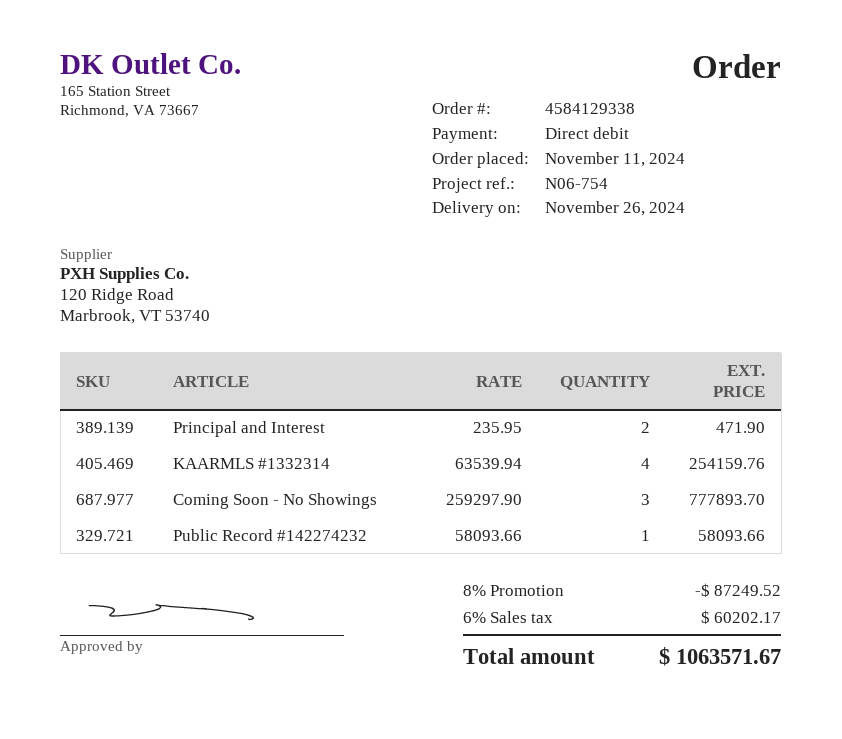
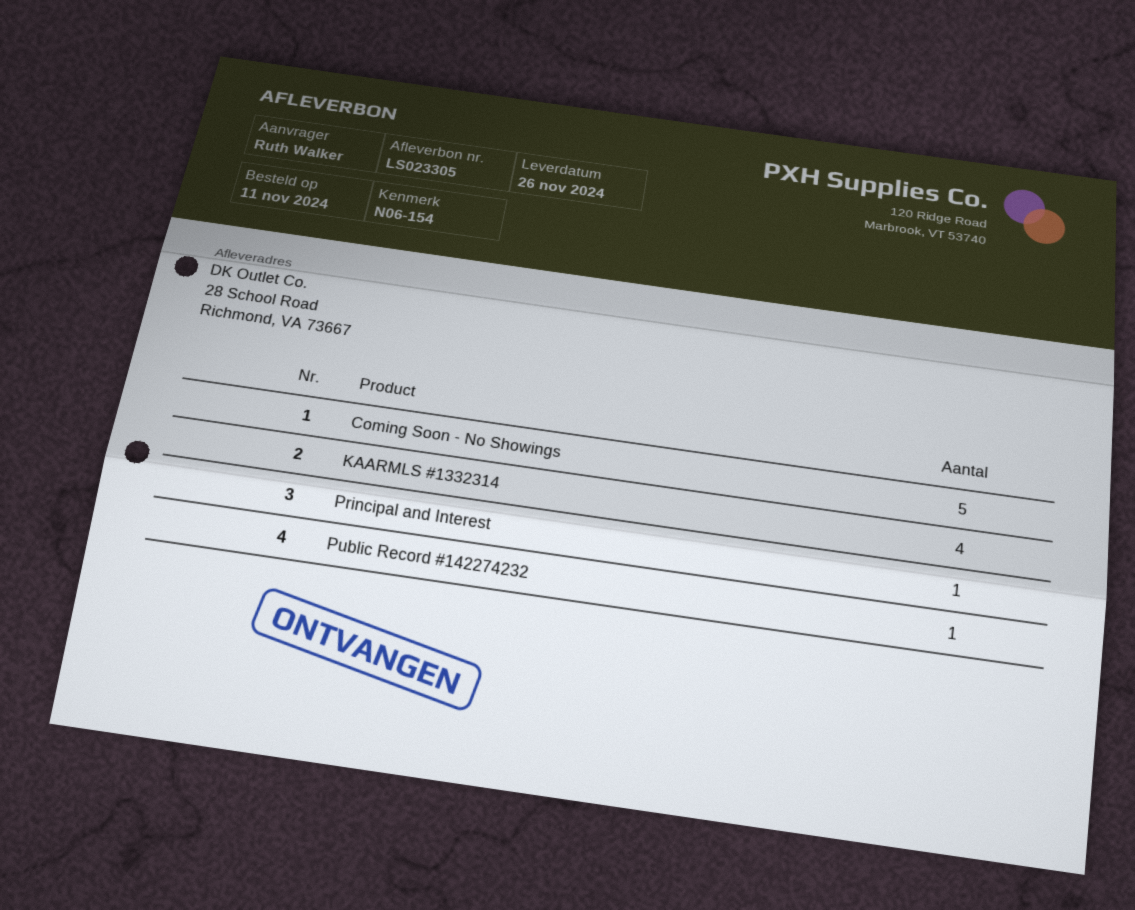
reference: N06-754 -> N06-154
Principal and Interest: 2 -> 1
Coming Soon - No Showings: 3 -> 5

